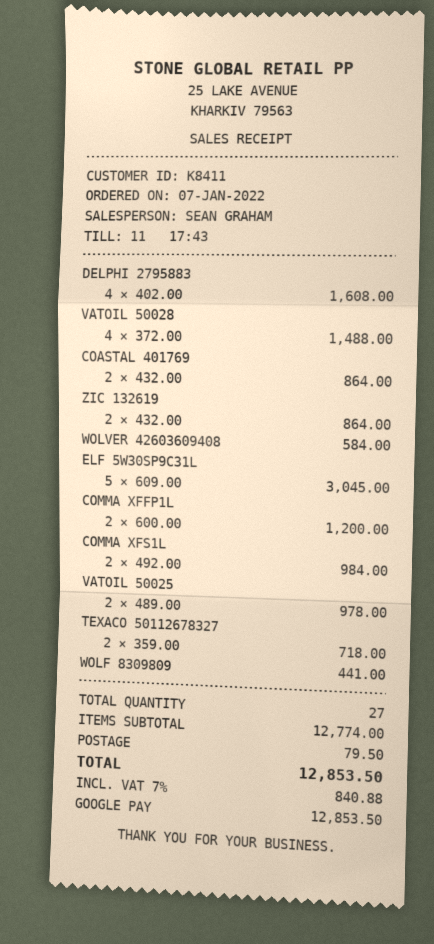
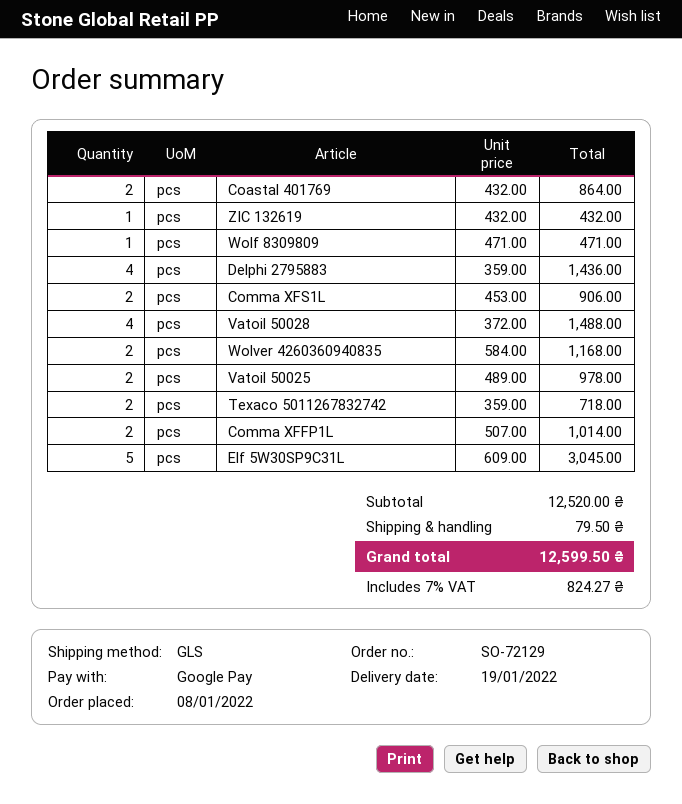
order date: 2022-01-07 -> 2022-01-08
DELPHI 2795883: 4 x 402.00 = 1608.00 -> 4 x 359.00 = 1436.00
ZIC 132619: 2 x 432.00 = 864.00 -> 1 x 432.00 = 432.00
WOLVER 42603609408: 1 x 584.00 = 584.00 -> 2 x 584.00 = 1168.00
COMMA XFFP1L: 2 x 600.00 = 1200.00 -> 2 x 507.00 = 1014.00
COMMA XFS1L: 2 x 492.00 = 984.00 -> 2 x 453.00 = 906.00
WOLF 8309809: 1 x 441.00 = 441.00 -> 1 x 471.00 = 471.00
subtotal: 12774.00 -> 12520.00
tax: 7% = 840.88 -> 7% = 824.27
total: 12853.50 -> 12599.50

